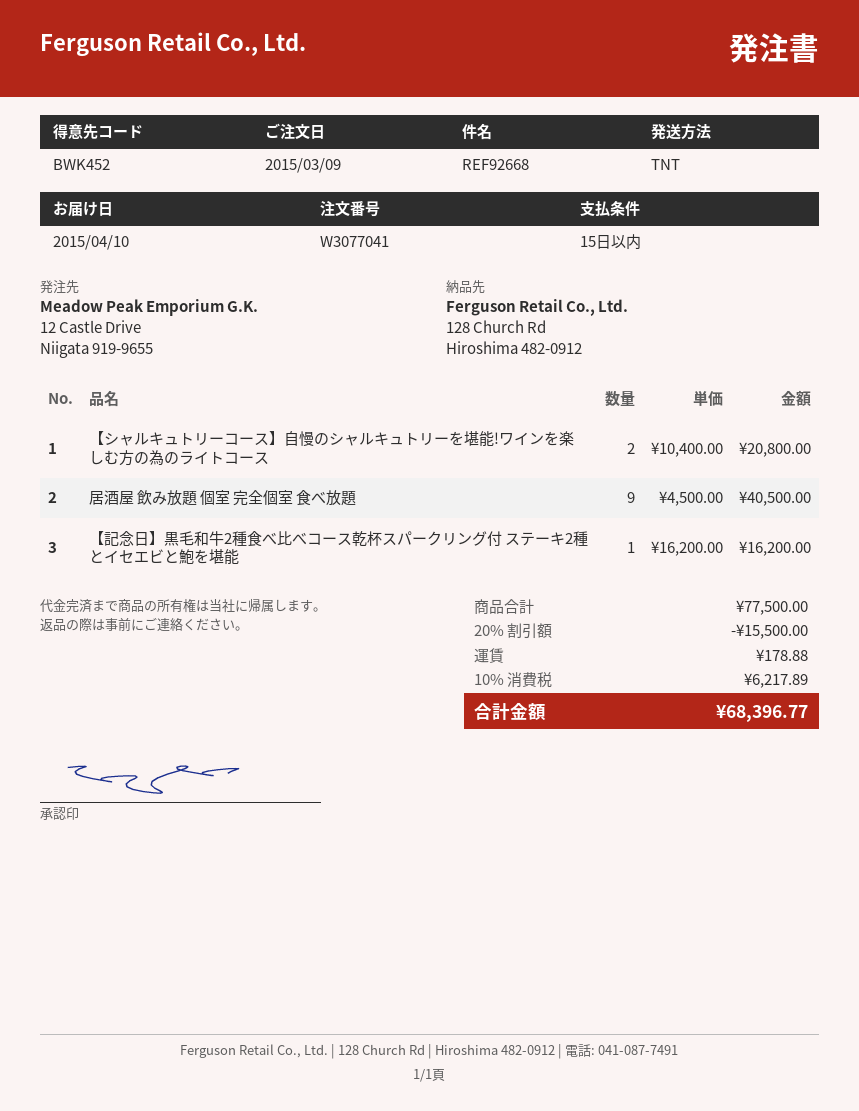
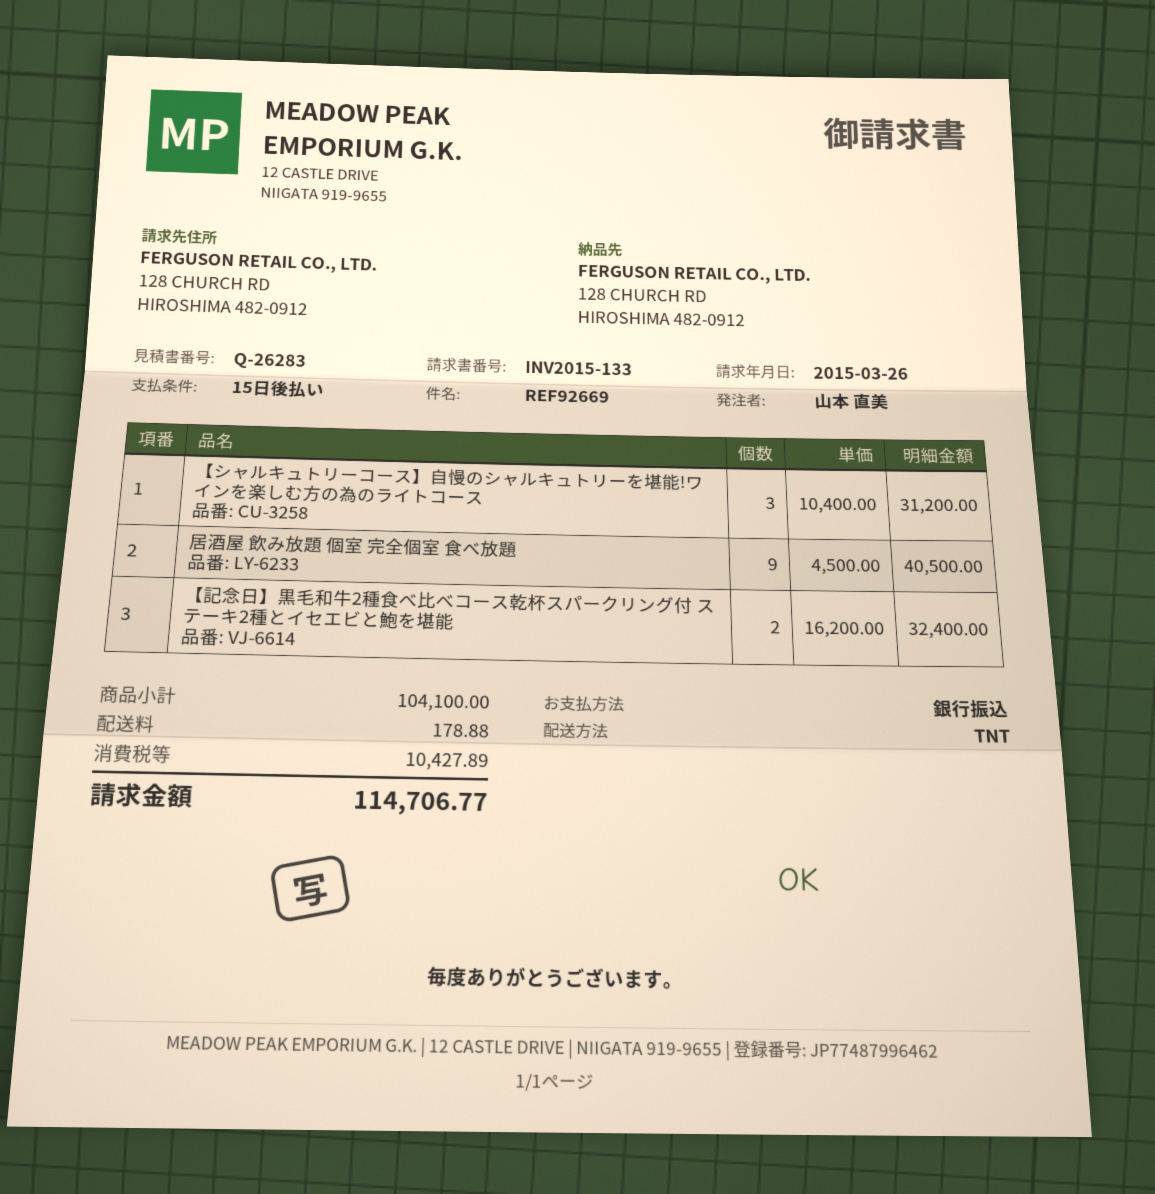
reference: REF92668 -> REF92669
【シャルキュトリーコース】自慢のシャルキュトリーを堪能!ワインを楽しむ方の為のライトコース: 2 x 10400.00 = 20800.00 -> 3 x 10400.00 = 31200.00
【記念日】黒毛和牛2種食べ比べコース乾杯スパークリング付 ステーキ2種とイセエビと鮑を堪能: 1 x 16200.00 = 16200.00 -> 2 x 16200.00 = 32400.00
subtotal: 77500.00 -> 104100.00
discount: 20% = 15500.00 -> none
tax: 6217.89 -> 10427.89
total: 68396.77 -> 114706.77

